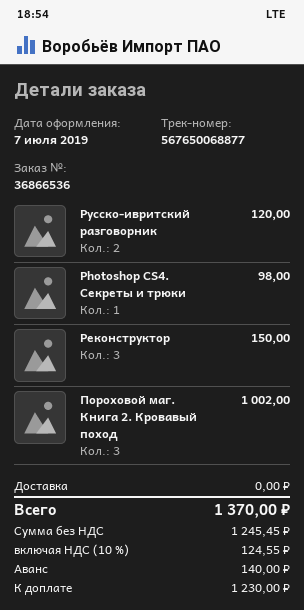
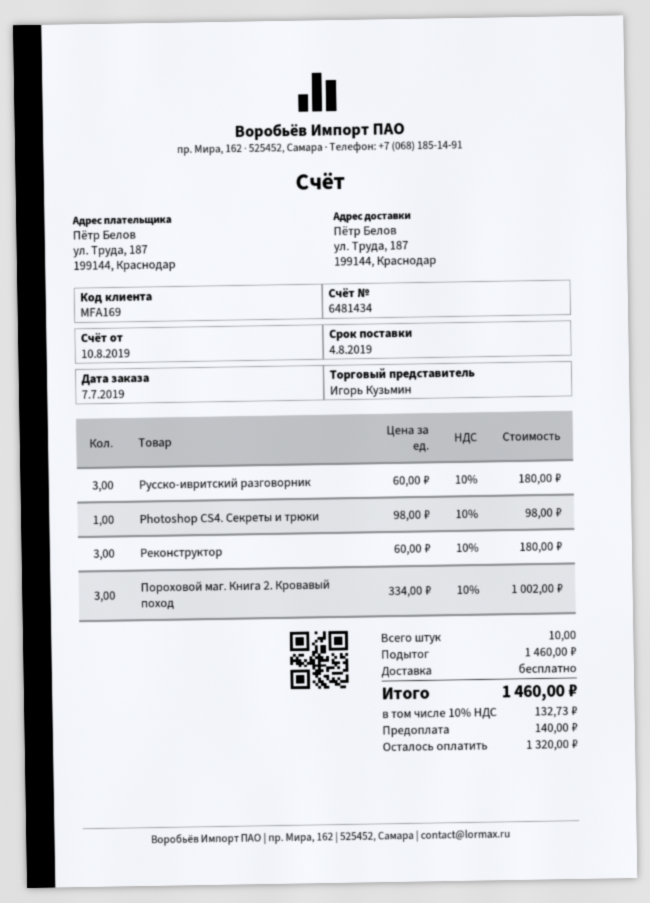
Русско-ивритский разговорник: 2 for 120.00 -> 3 for 180.00
Реконструктор: 3 for 150.00 -> 3 for 180.00
tax: 10% = 124.55 -> 10% = 132.73
total: 1370.00 -> 1460.00
balance: 1230.00 -> 1320.00

